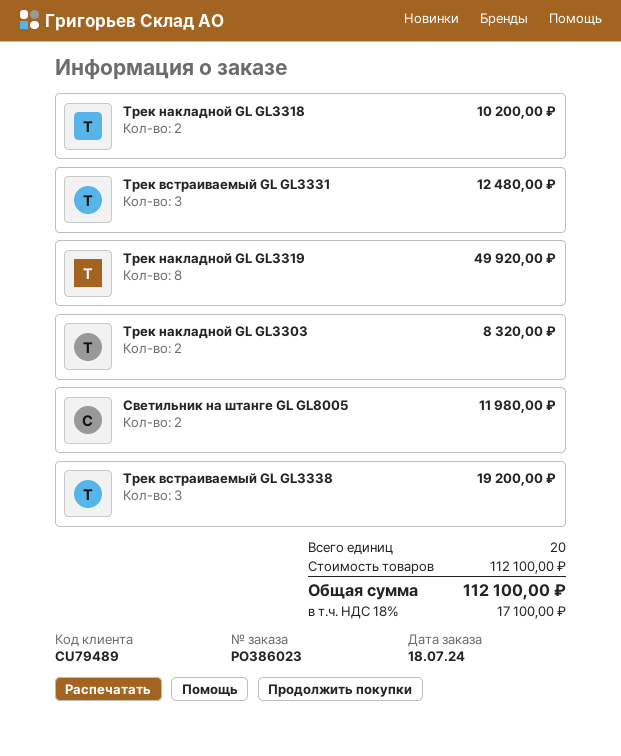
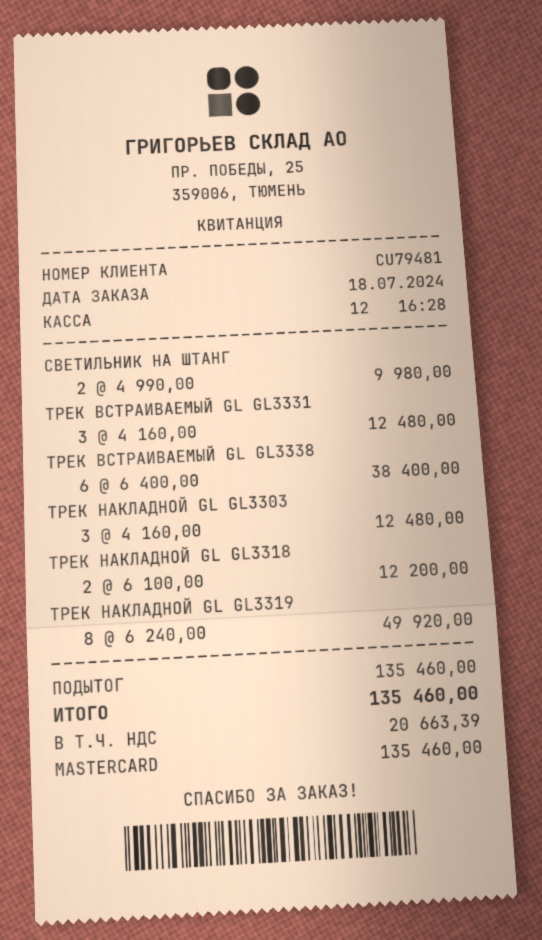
customer number: CU79489 -> CU79481
Трек накладной GL GL3318: 2 for 10200.00 -> 2 for 12200.00
Трек накладной GL GL3303: 2 for 8320.00 -> 3 for 12480.00
Светильник на штанге GL GL8005: 2 for 11980.00 -> 2 for 9980.00
Трек встраиваемый GL GL3338: 3 for 19200.00 -> 6 for 38400.00
subtotal: 112100.00 -> 135460.00
tax: 17100.00 -> 20663.39
total: 112100.00 -> 135460.00

